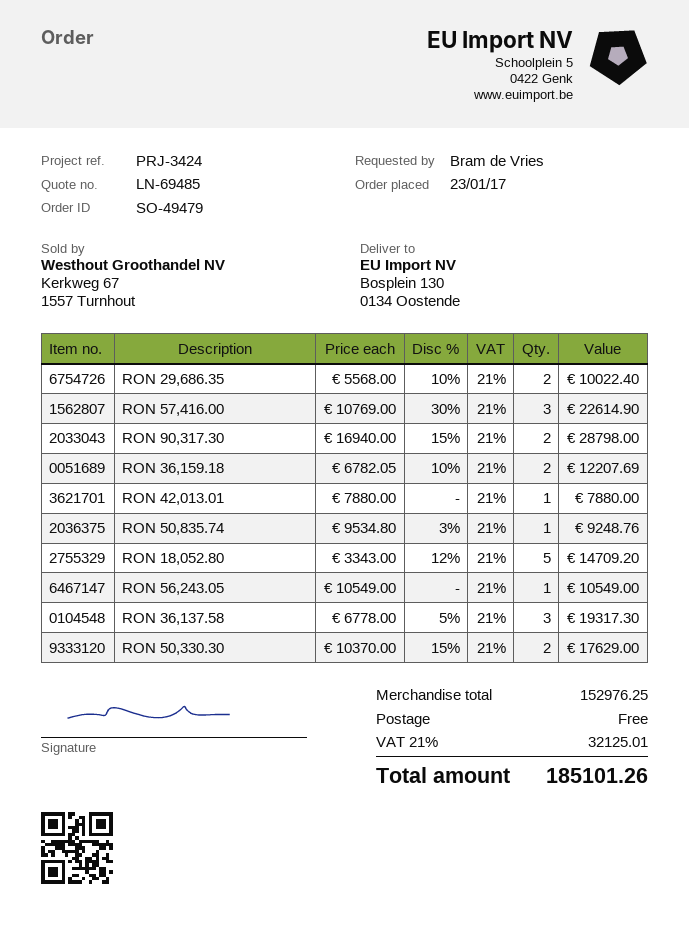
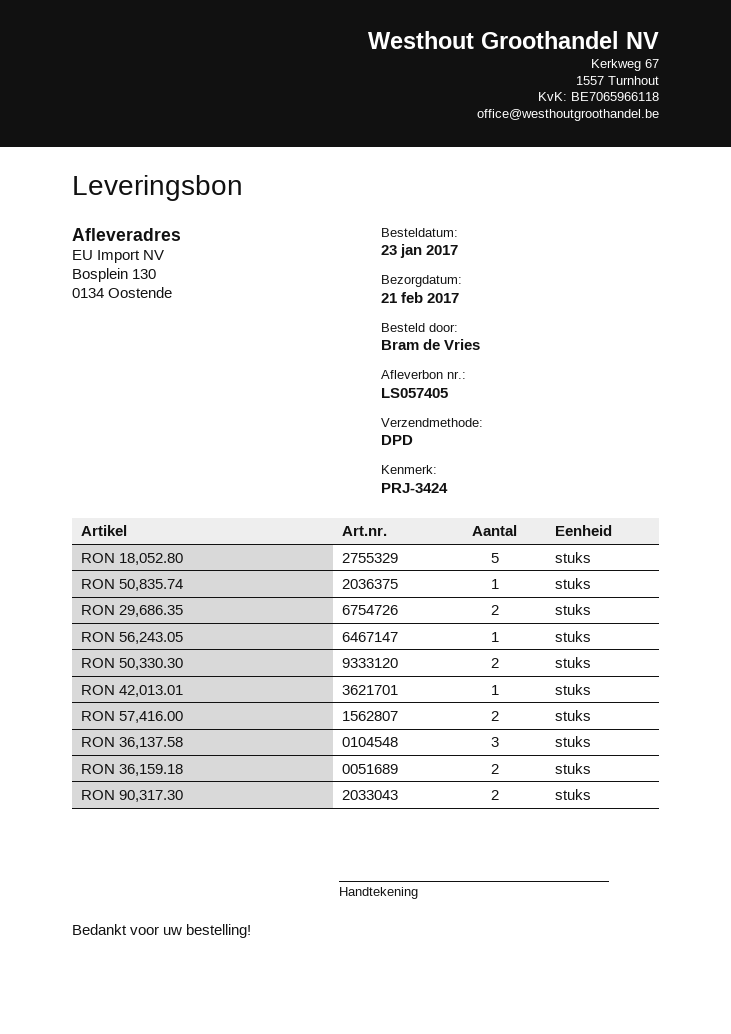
RON 57,416.00: 3 -> 2

